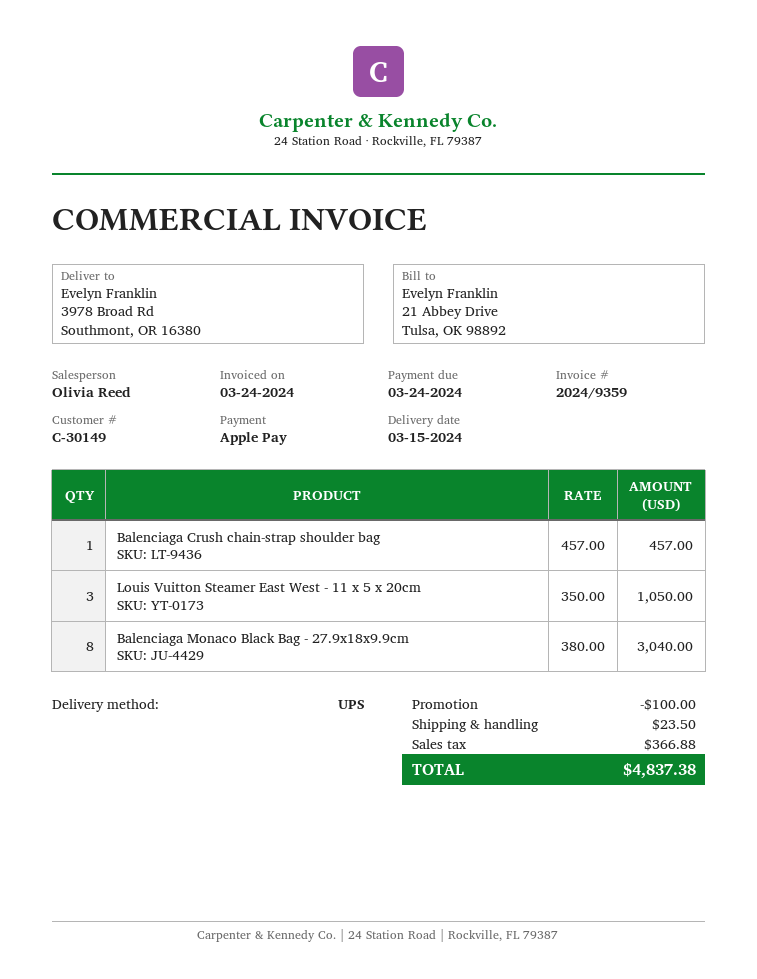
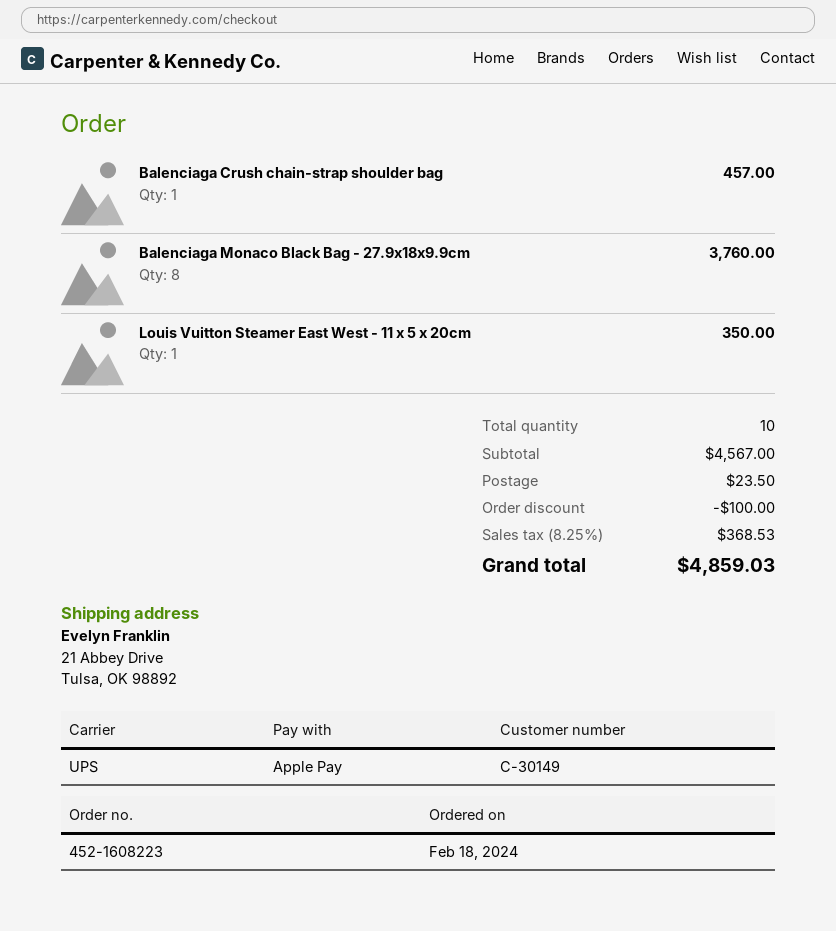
ship to: 3978 Broad Rd, Southmont, OR 16380 -> 21 Abbey Drive, Tulsa, OK 98892
Louis Vuitton Steamer East West - 11 x 5 x 20cm: 3 for 1050.00 -> 1 for 350.00
Balenciaga Monaco Black Bag - 27.9x18x9.9cm: 8 for 3040.00 -> 8 for 3760.00
tax: 366.88 -> 368.53
total: 4837.38 -> 4859.03

